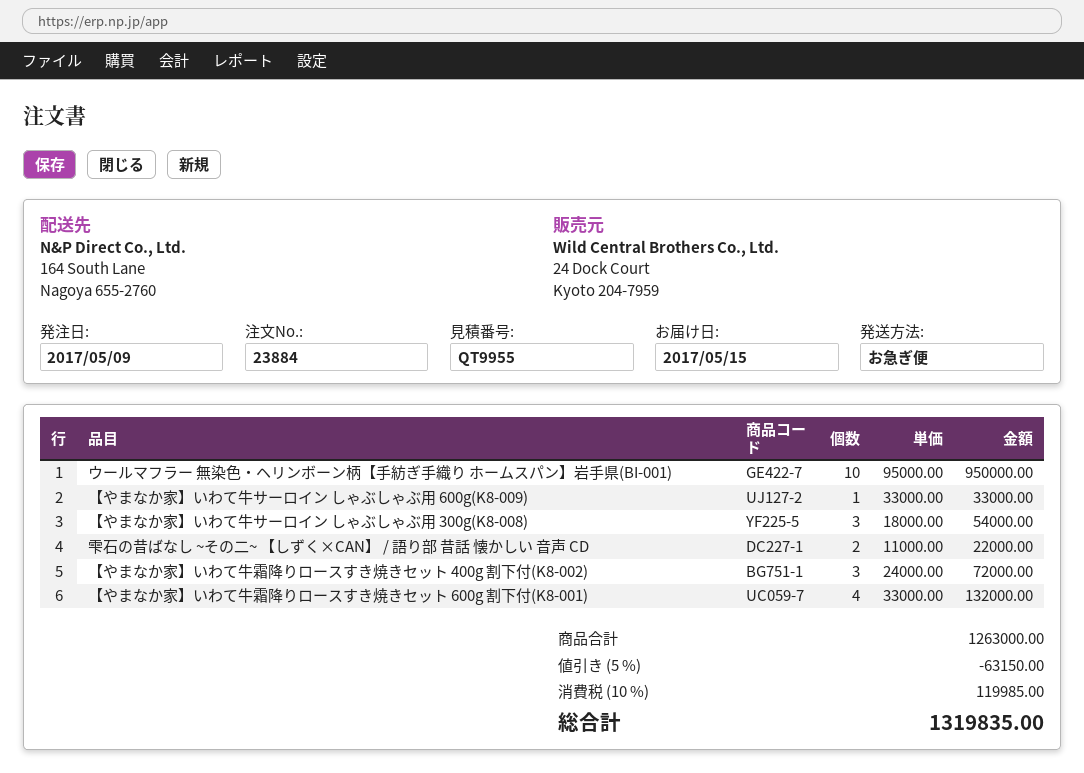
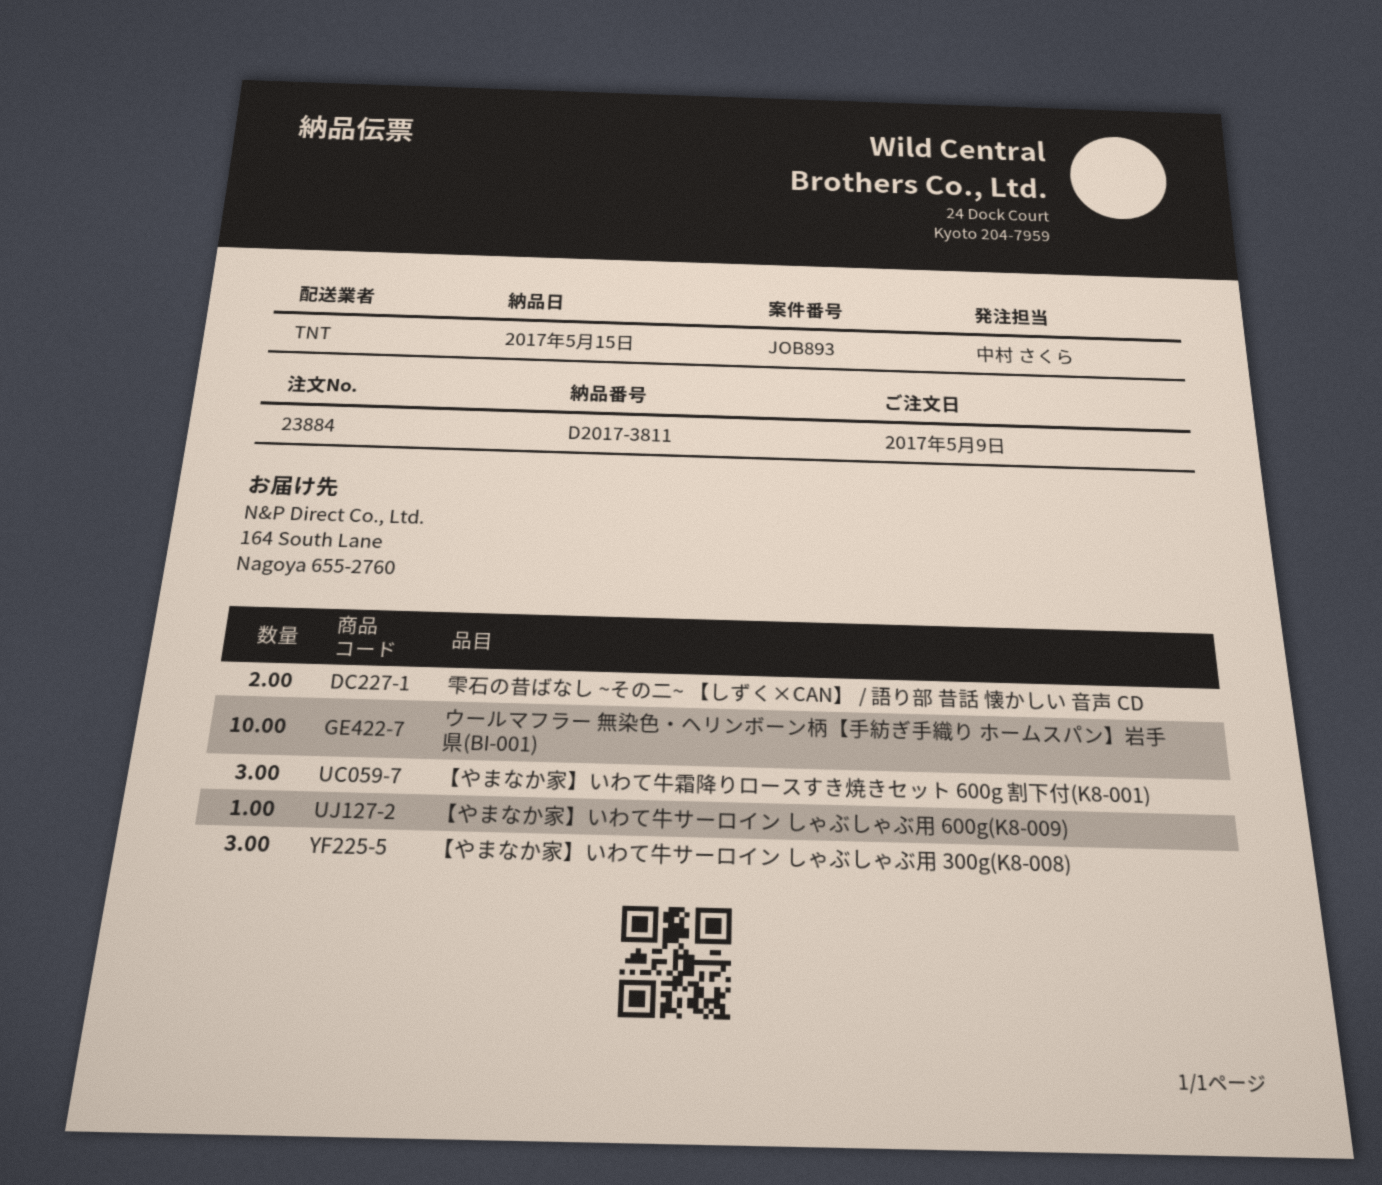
shipping method: express -> TNT
【やまなか家】いわて牛霜降りロースすき焼きセット 400g 割下付(K8-002): 3 -> none
【やまなか家】いわて牛霜降りロースすき焼きセット 600g 割下付(K8-001): 4 -> 3

